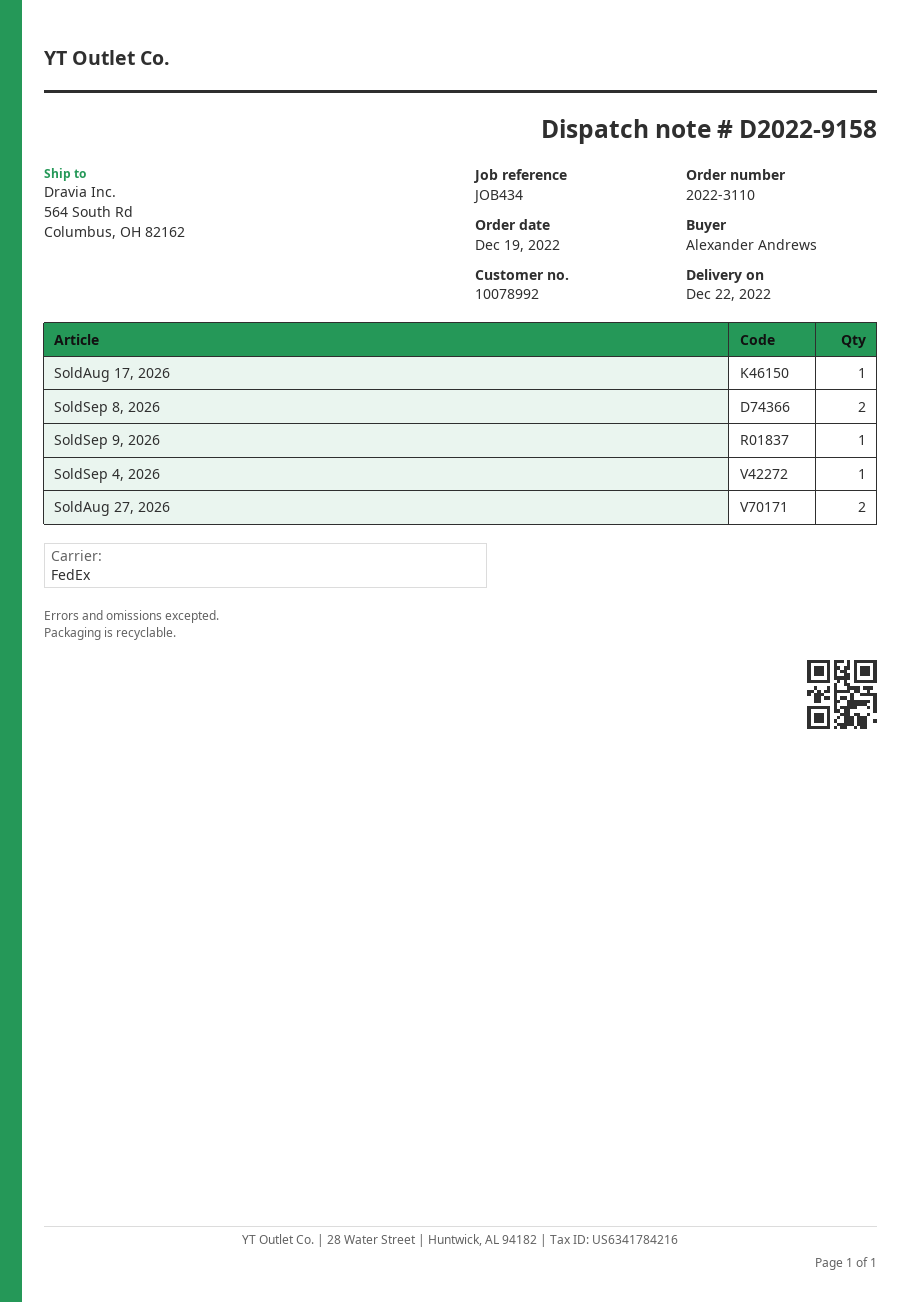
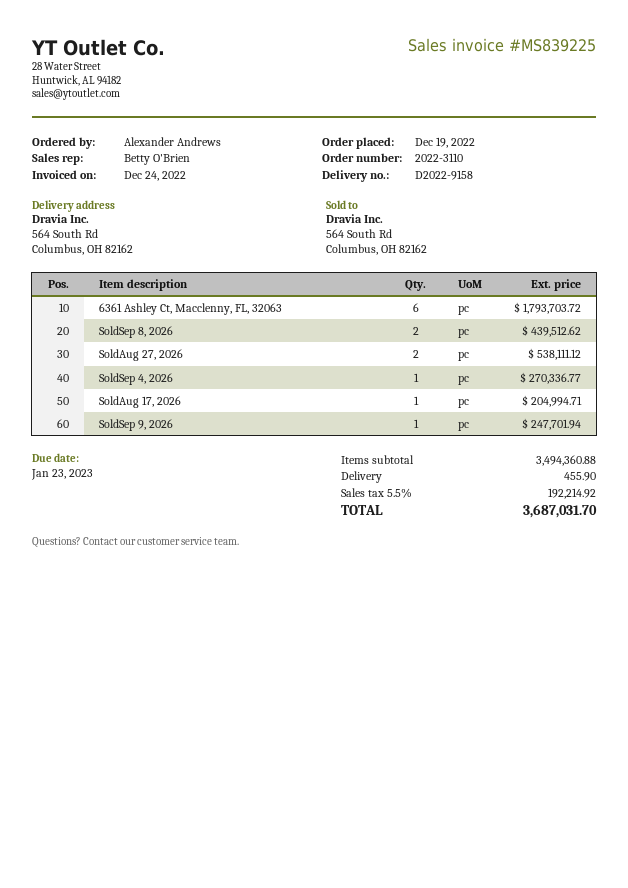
6361 Ashley Ct, Macclenny, FL, 32063: none -> 6

